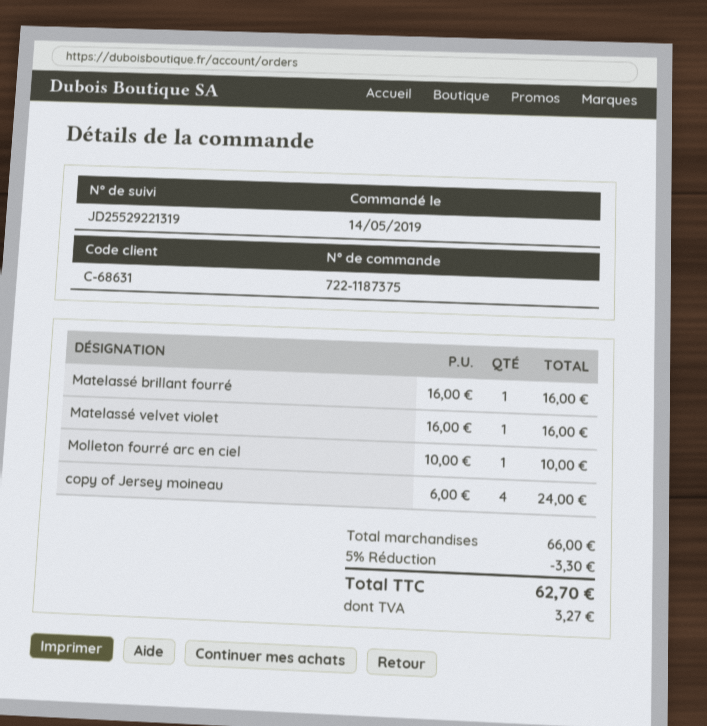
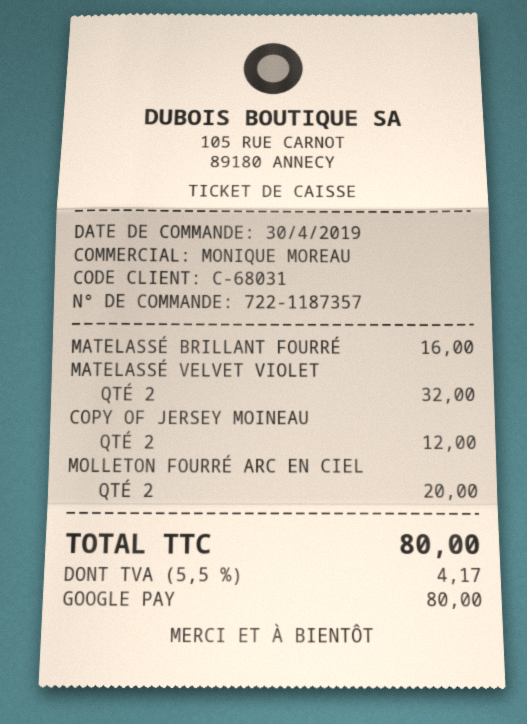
order number: 722-1187375 -> 722-1187357
order date: 2019-05-14 -> 2019-04-30
customer number: C-68631 -> C-68031
Matelassé velvet violet: 1 for 16.00 -> 2 for 32.00
Molleton fourré arc en ciel: 1 for 10.00 -> 2 for 20.00
copy of Jersey moineau: 4 for 24.00 -> 2 for 12.00
discount: 5% = 3.30 -> none
tax: 3.27 -> 4.17
total: 62.70 -> 80.00

